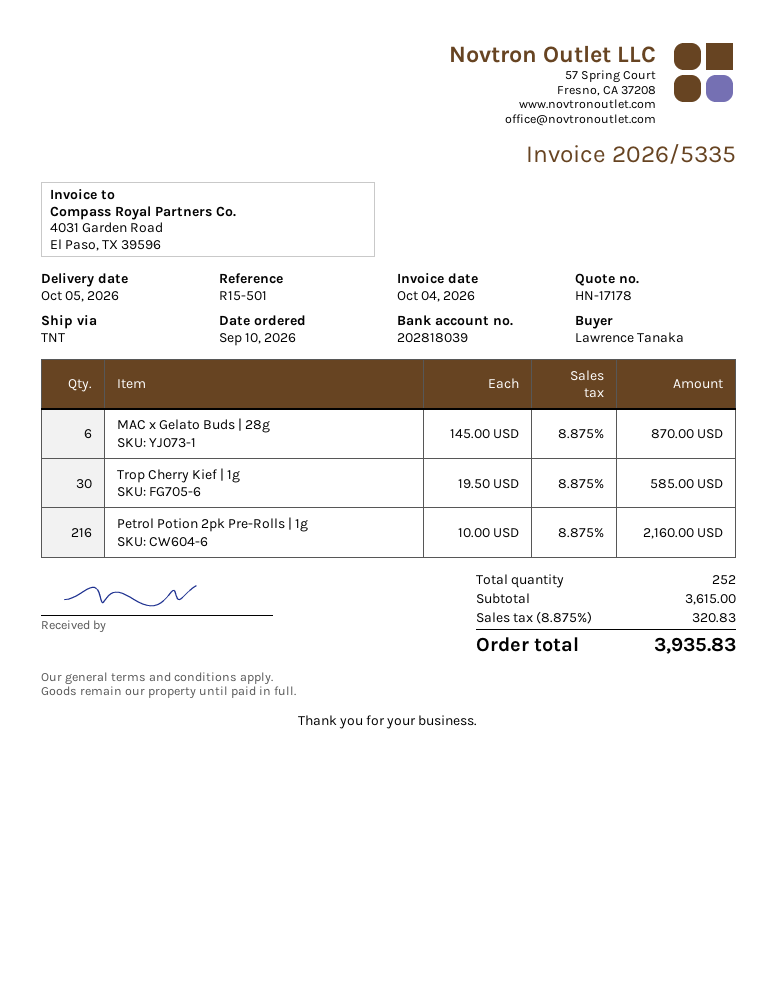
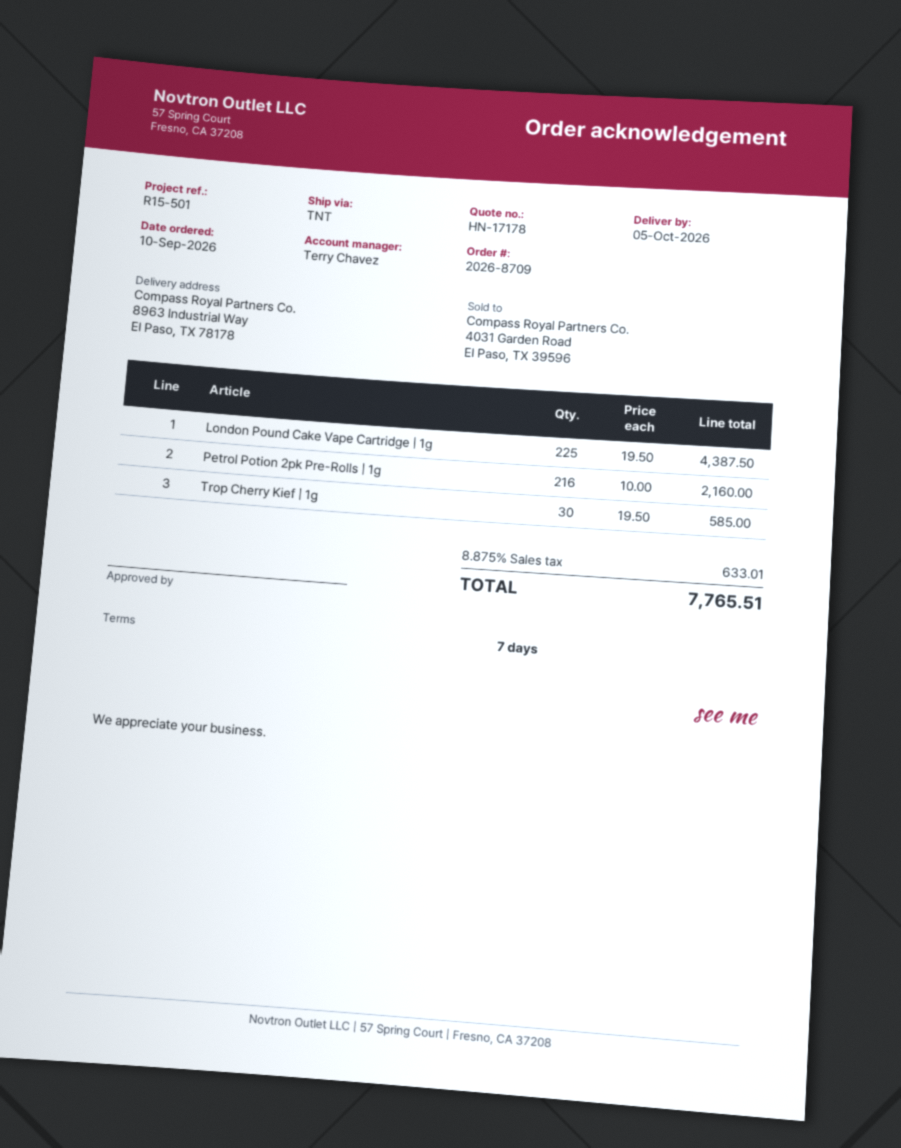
MAC x Gelato Buds | 28g: 6 x 145.00 = 870.00 -> none
London Pound Cake Vape Cartridge | 1g: none -> 225 x 19.50 = 4387.50
tax: 8.875% = 320.83 -> 8.875% = 633.01
total: 3935.83 -> 7765.51

